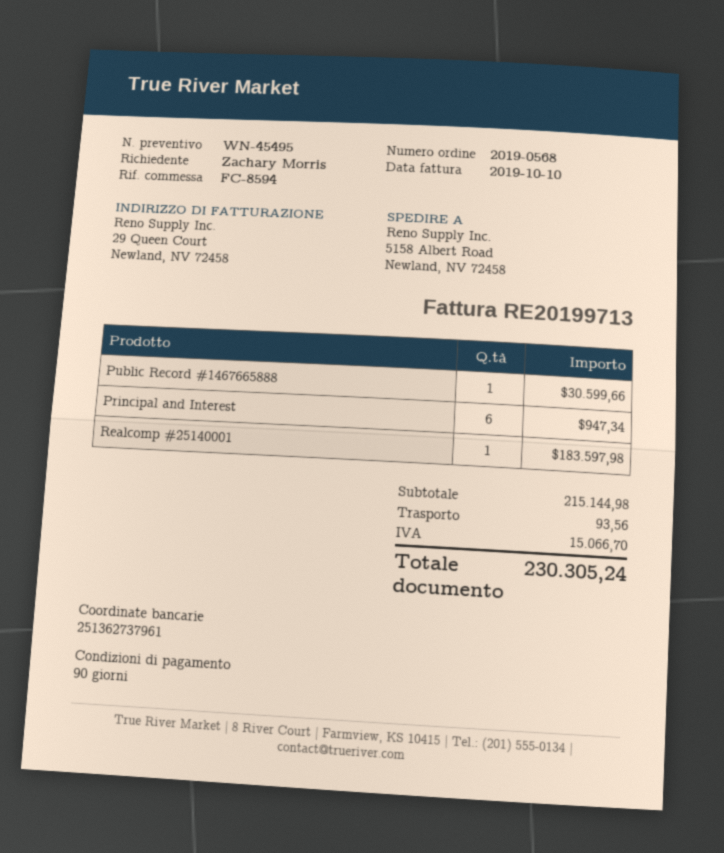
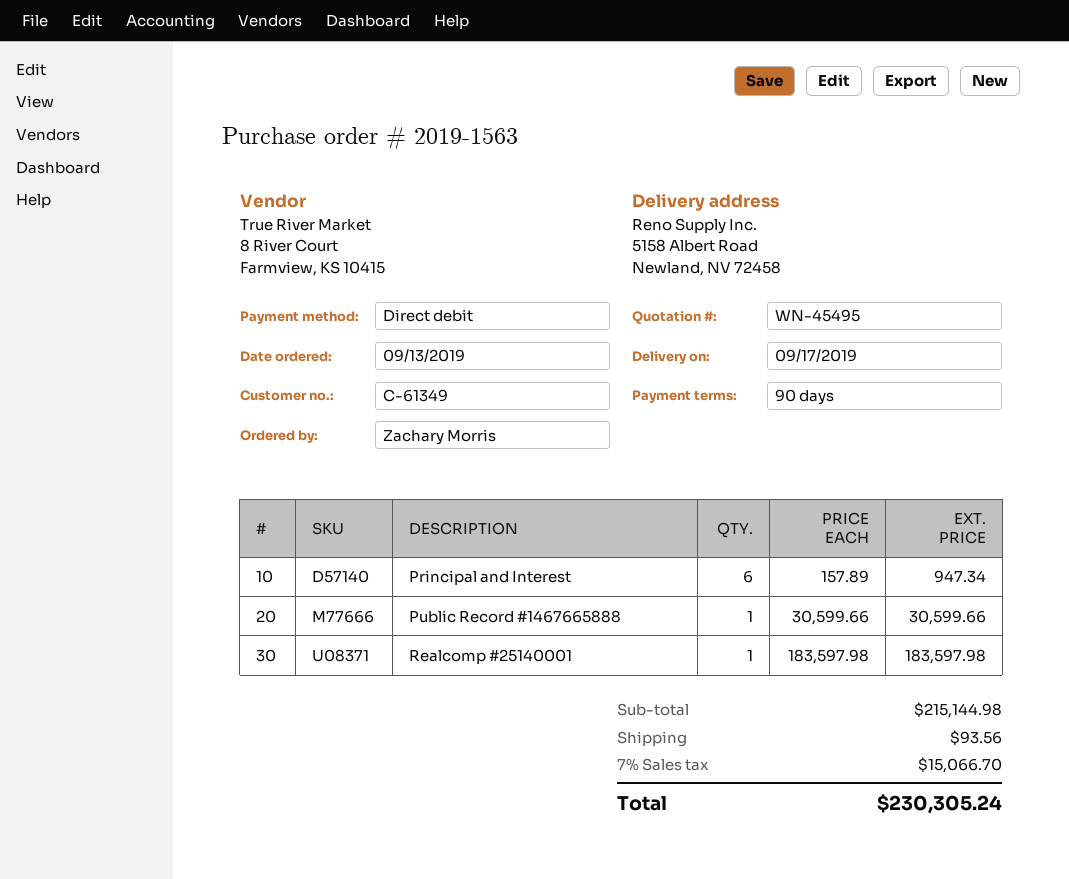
order number: 2019-0568 -> 2019-1563

